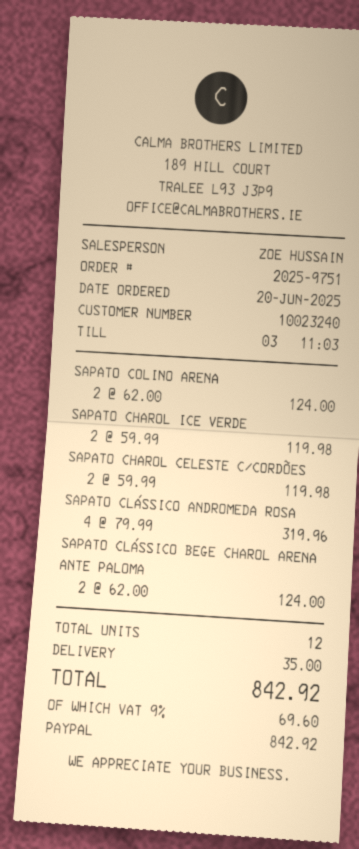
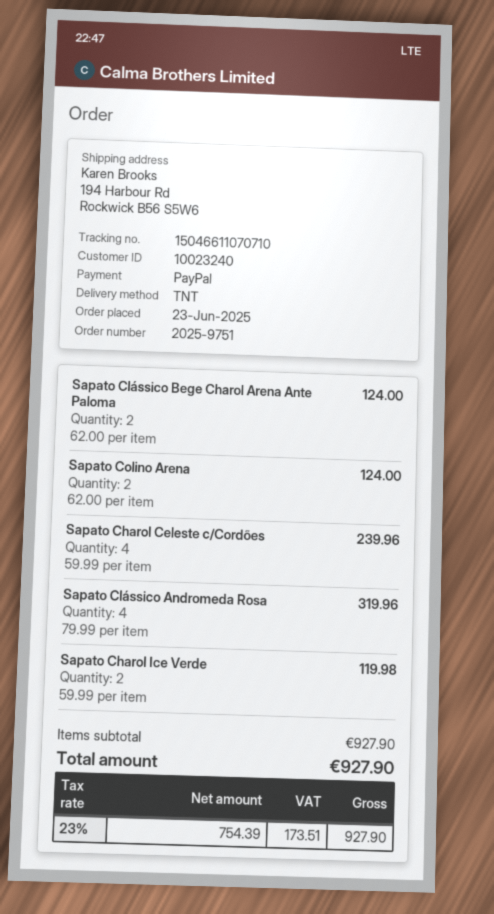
order date: 2025-06-20 -> 2025-06-23
SAPATO CHAROL CELESTE C/CORDÕES: 2 x 59.99 = 119.98 -> 4 x 59.99 = 239.96
shipping: 35.00 -> none
tax: 9% = 69.60 -> 23% = 173.51
total: 842.92 -> 927.90

